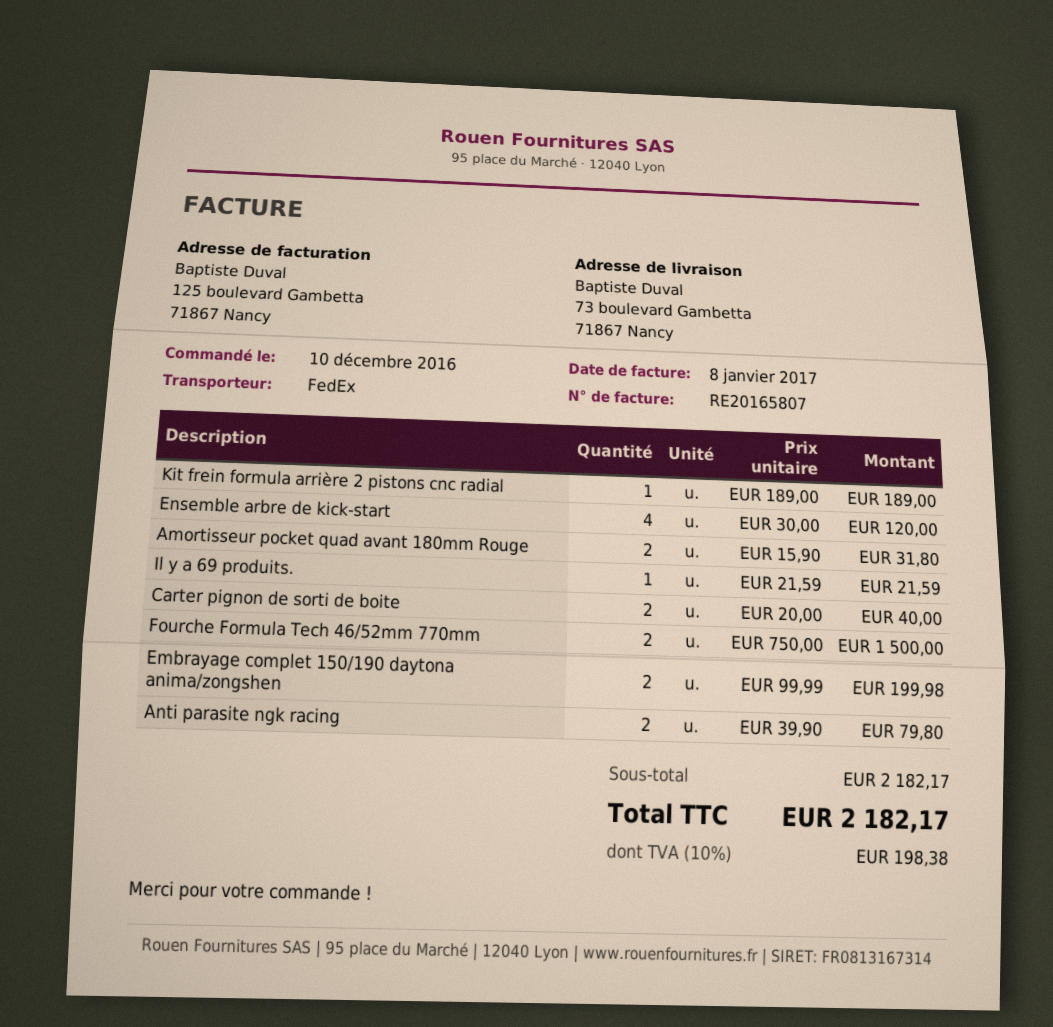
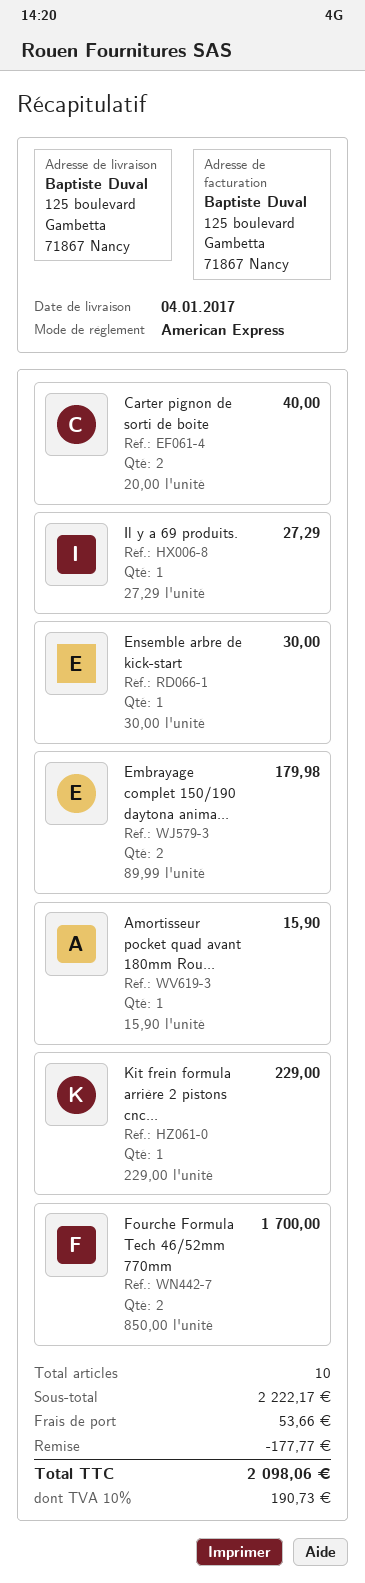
ship to: 73 boulevard Gambetta, 71867 Nancy -> 125 boulevard Gambetta, 71867 Nancy
Kit frein formula arrière 2 pistons cnc radial: 1 x 189.00 = 189.00 -> 1 x 229.00 = 229.00
Ensemble arbre de kick-start: 4 x 30.00 = 120.00 -> 1 x 30.00 = 30.00
Amortisseur pocket quad avant 180mm Rouge: 2 x 15.90 = 31.80 -> 1 x 15.90 = 15.90
Il y a 69 produits.: 1 x 21.59 = 21.59 -> 1 x 27.29 = 27.29
Fourche Formula Tech 46/52mm 770mm: 2 x 750.00 = 1500.00 -> 2 x 850.00 = 1700.00
Embrayage complet 150/190 daytona anima/zongshen: 2 x 99.99 = 199.98 -> 2 x 89.99 = 179.98
Anti parasite ngk racing: 2 x 39.90 = 79.80 -> none
subtotal: 2182.17 -> 2222.17
discount: none -> 177.77
shipping: none -> 53.66
tax: 10% = 198.38 -> 10% = 190.73
total: 2182.17 -> 2098.06

